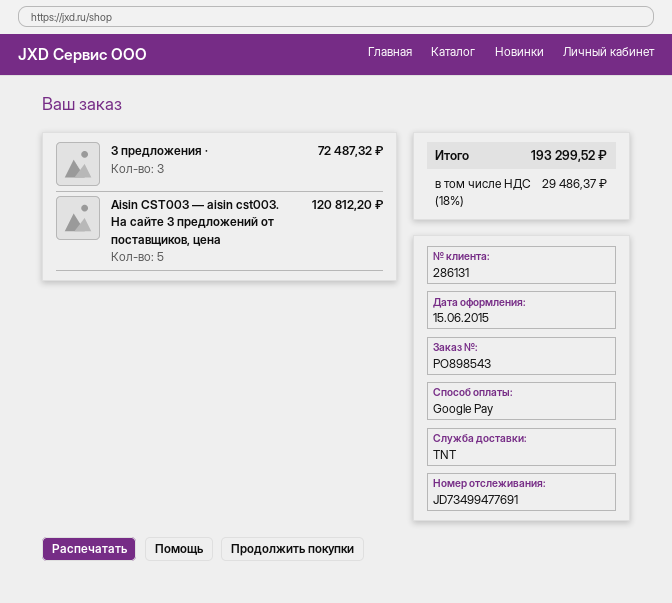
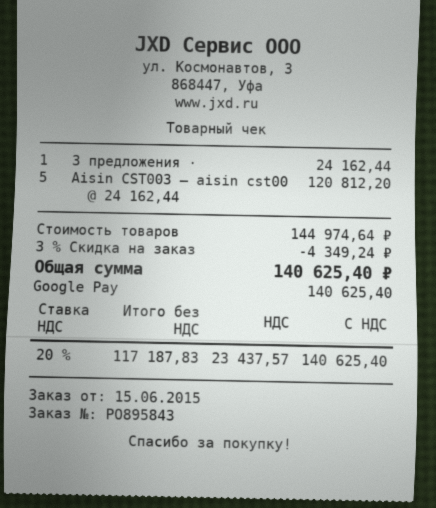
order number: PO898543 -> PO895843
3 предложения ·: 3 for 72487.32 -> 1 for 24162.44
discount: none -> 3% = 4349.24
tax: 18% = 29486.37 -> 20% = 23437.57
total: 193299.52 -> 140625.40

